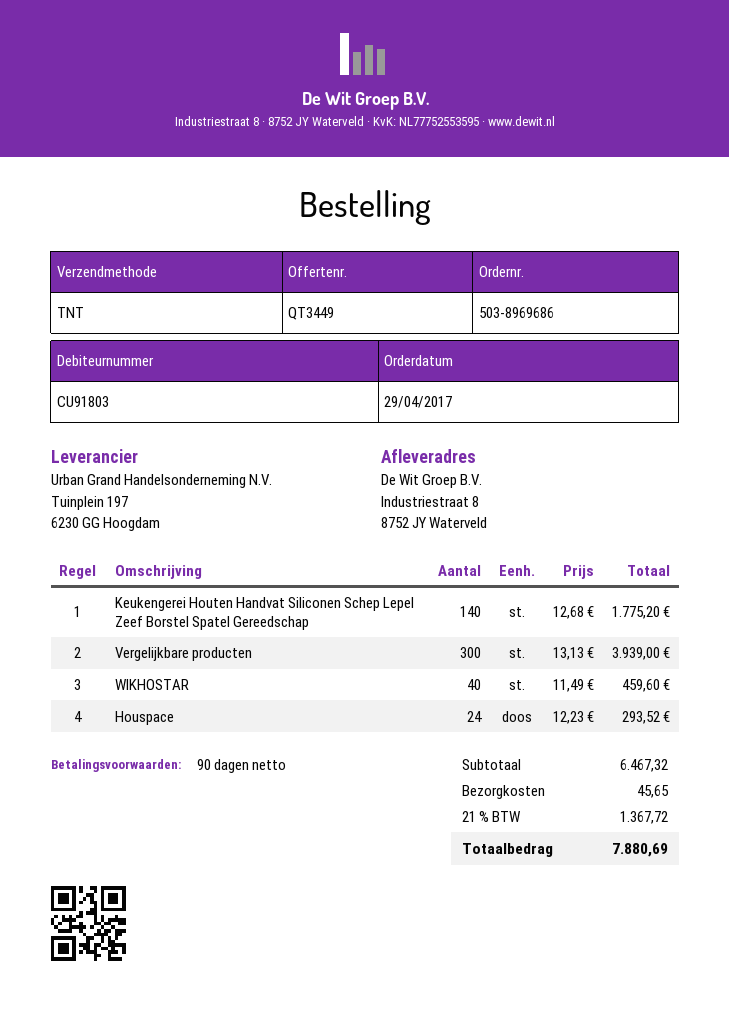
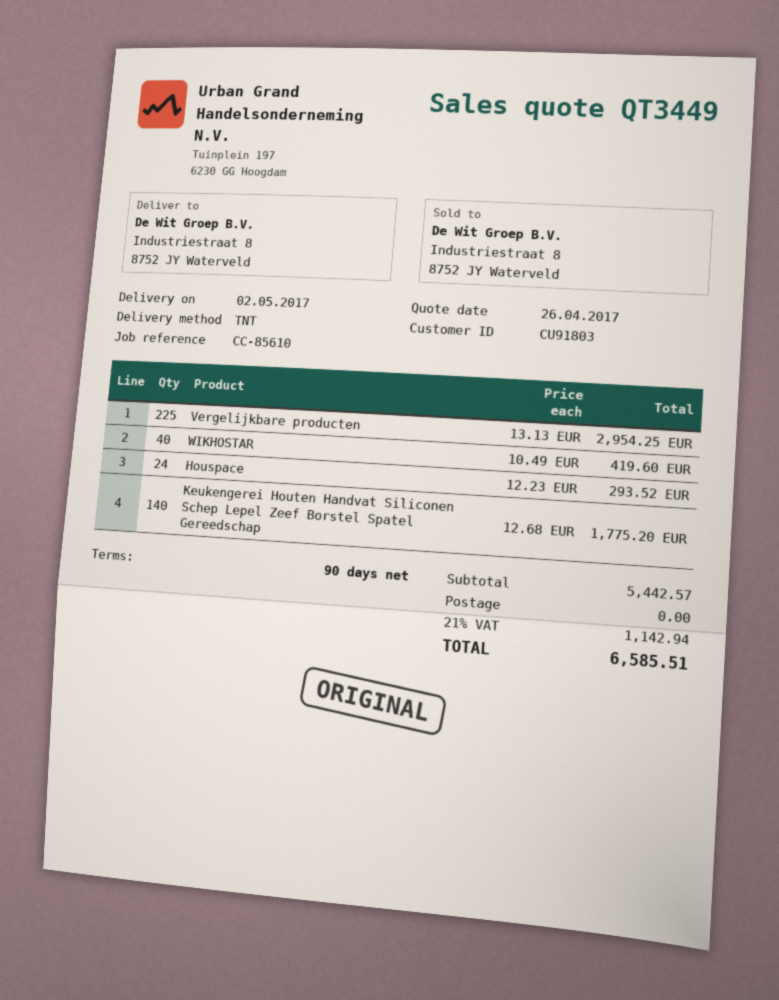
Vergelijkbare producten: 300 x 13.13 = 3939.00 -> 225 x 13.13 = 2954.25
WIKHOSTAR: 40 x 11.49 = 459.60 -> 40 x 10.49 = 419.60
subtotal: 6467.32 -> 5442.57
shipping: 45.65 -> 0.00
tax: 21% = 1367.72 -> 21% = 1142.94
total: 7880.69 -> 6585.51

